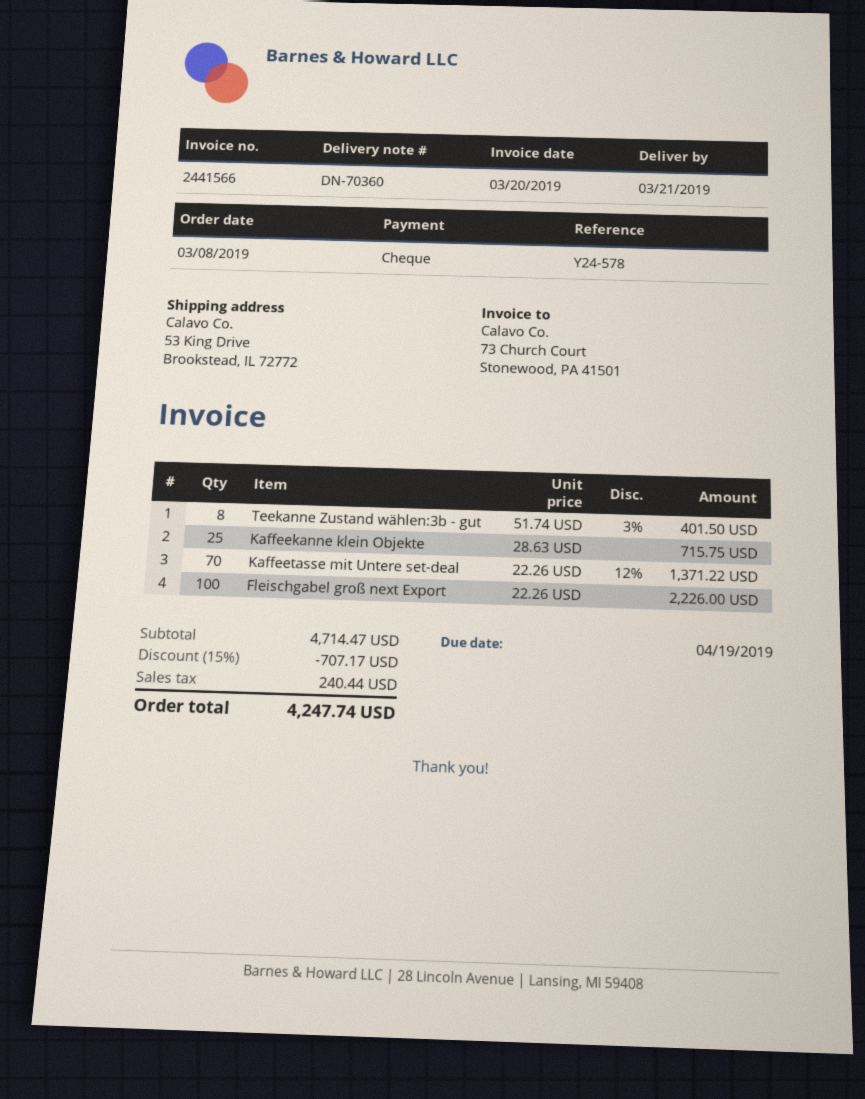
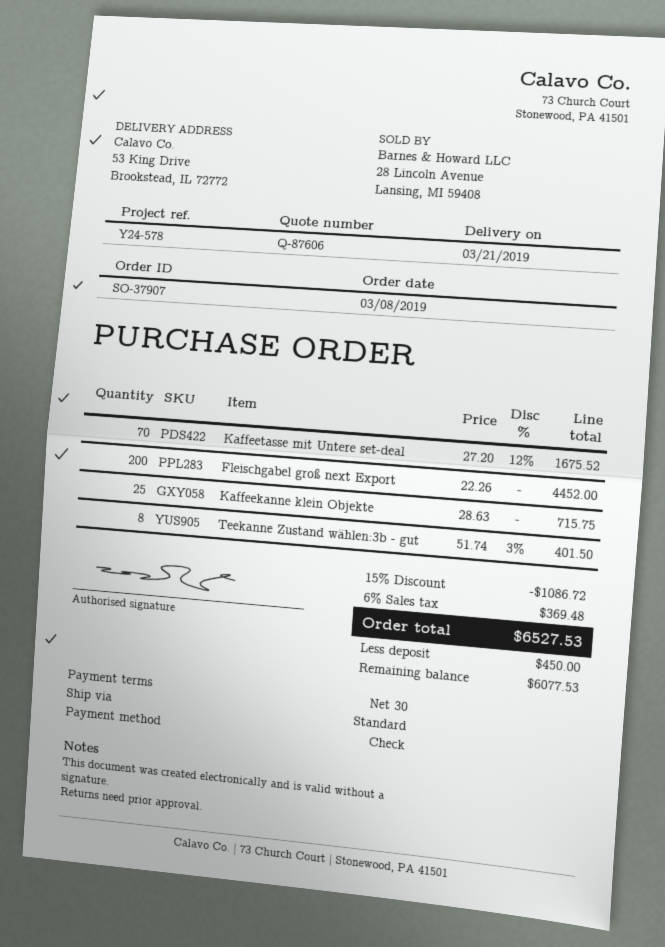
Kaffeetasse mit Untere set-deal: 70 x 22.26 - 12% = 1371.22 -> 70 x 27.20 - 12% = 1675.52
Fleischgabel groß next Export: 100 x 22.26 = 2226.00 -> 200 x 22.26 = 4452.00
discount: 15% = 707.17 -> 15% = 1086.72
tax: 240.44 -> 369.48
total: 4247.74 -> 6527.53

